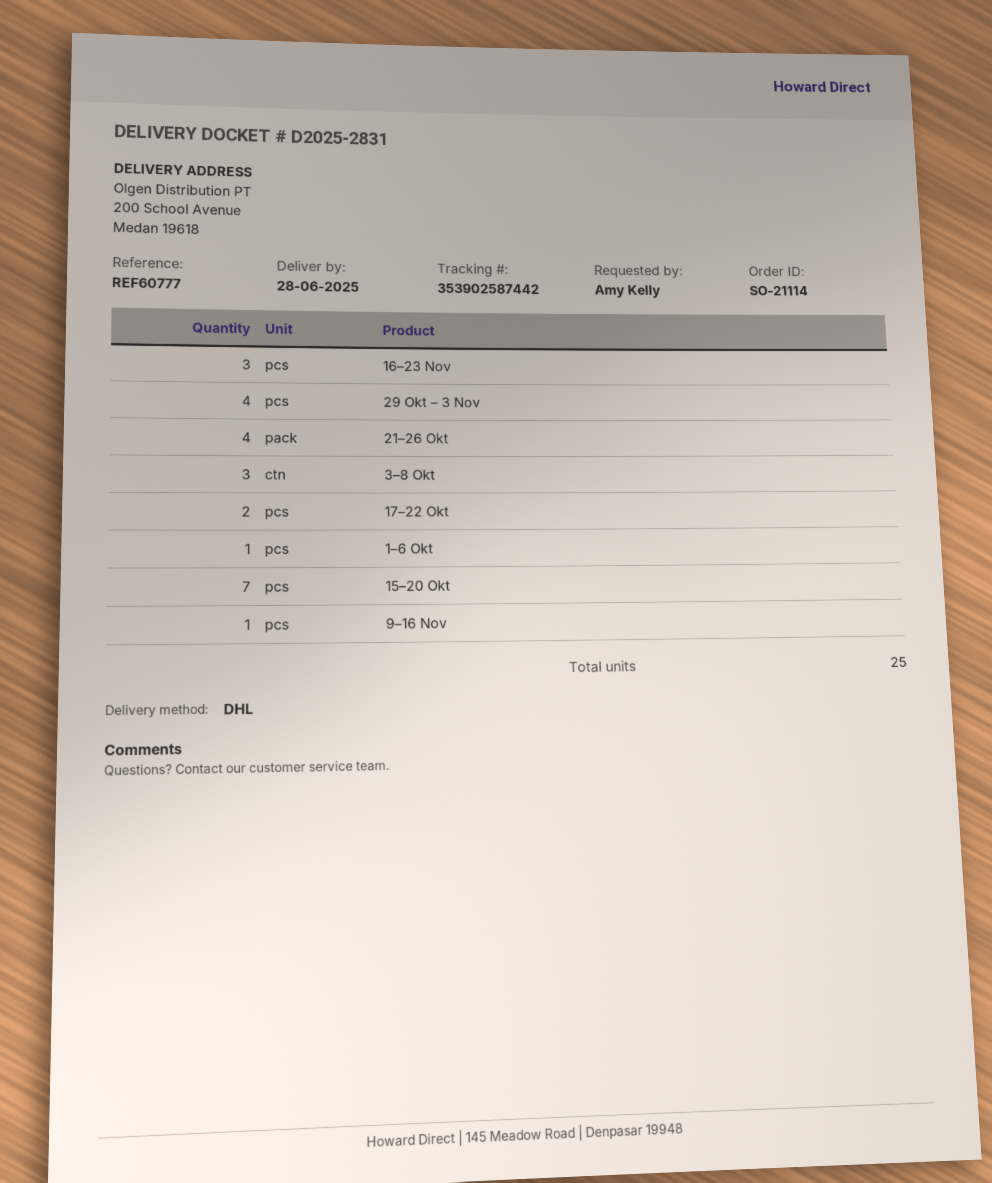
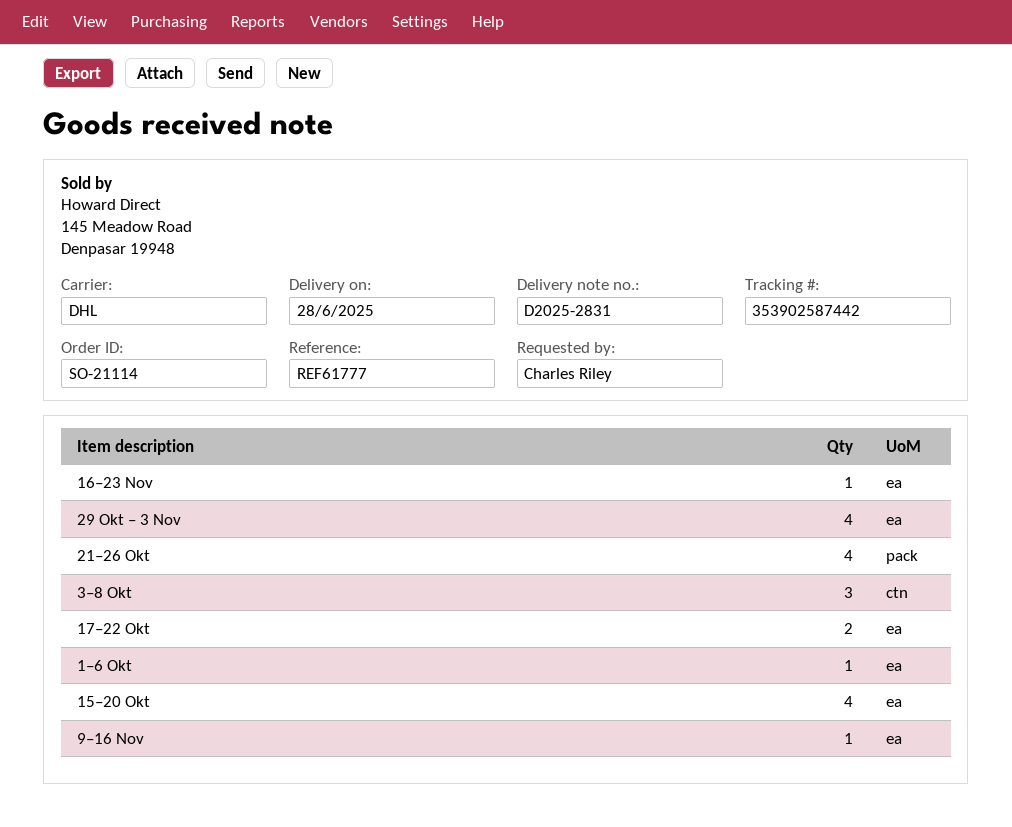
reference: REF60777 -> REF61777
ordered by: Amy Kelly -> Charles Riley
16–23 Nov: 3 -> 1
15–20 Okt: 7 -> 4

